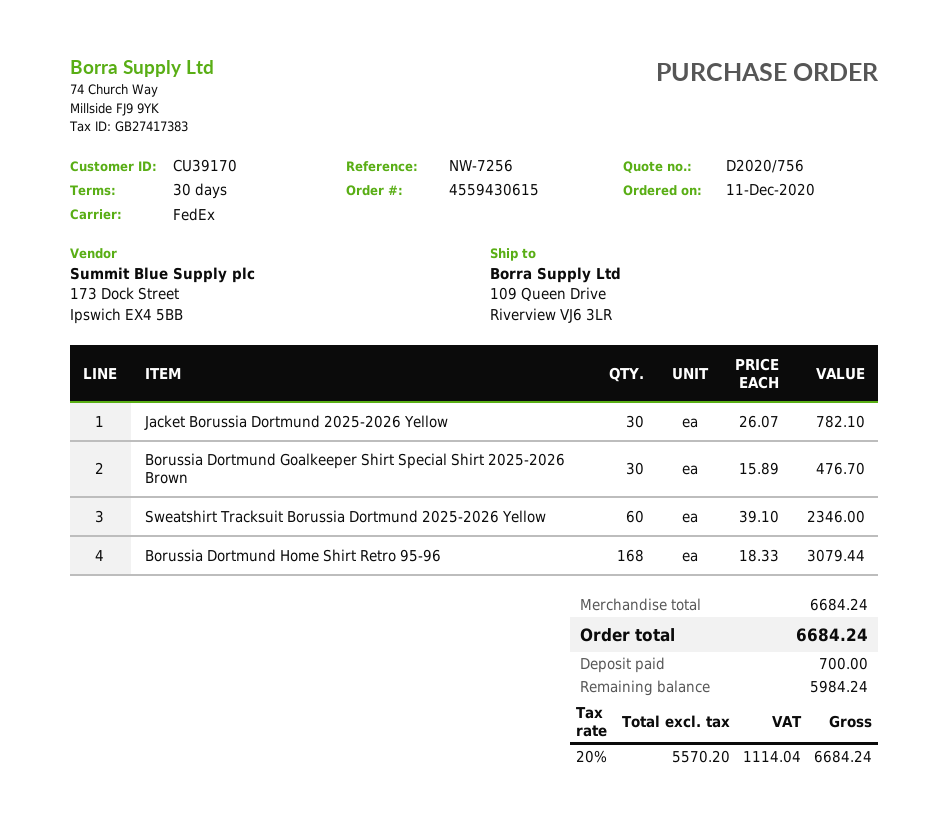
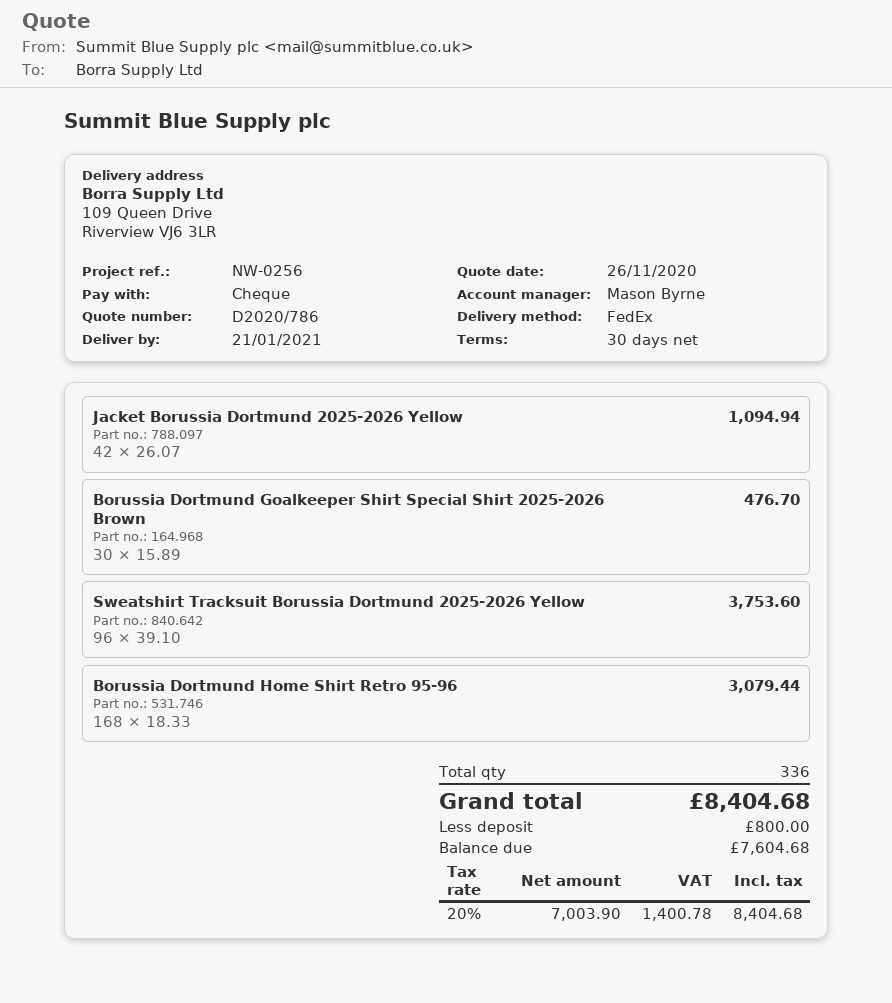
quote number: D2020/756 -> D2020/786
reference: NW-7256 -> NW-0256
Jacket Borussia Dortmund 2025-2026 Yellow: 30 x 26.07 = 782.10 -> 42 x 26.07 = 1094.94
Sweatshirt Tracksuit Borussia Dortmund 2025-2026 Yellow: 60 x 39.10 = 2346.00 -> 96 x 39.10 = 3753.60
net: 5570.20 -> 7003.90
tax: 20% = 1114.04 -> 20% = 1400.78
total: 6684.24 -> 8404.68
deposit: 700.00 -> 800.00
balance: 5984.24 -> 7604.68

